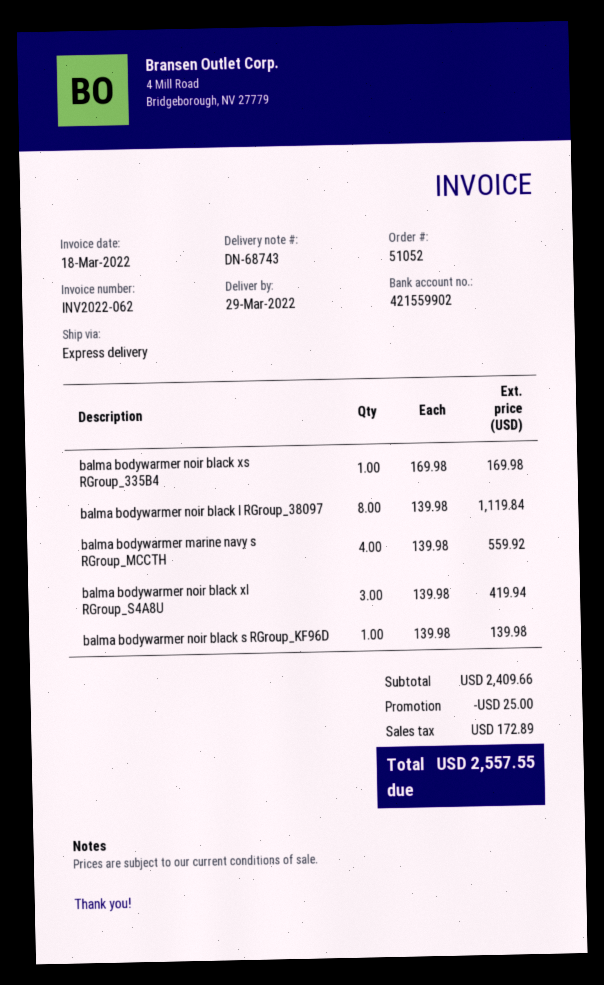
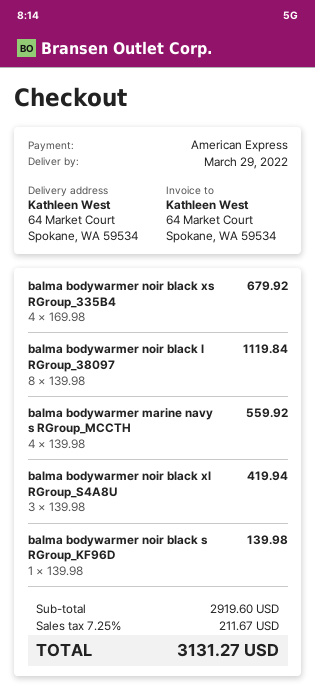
balma bodywarmer noir black xs RGroup_335B4: 1 x 169.98 = 169.98 -> 4 x 169.98 = 679.92
subtotal: 2409.66 -> 2919.60
discount: 25.00 -> none
tax: 172.89 -> 211.67
total: 2557.55 -> 3131.27

